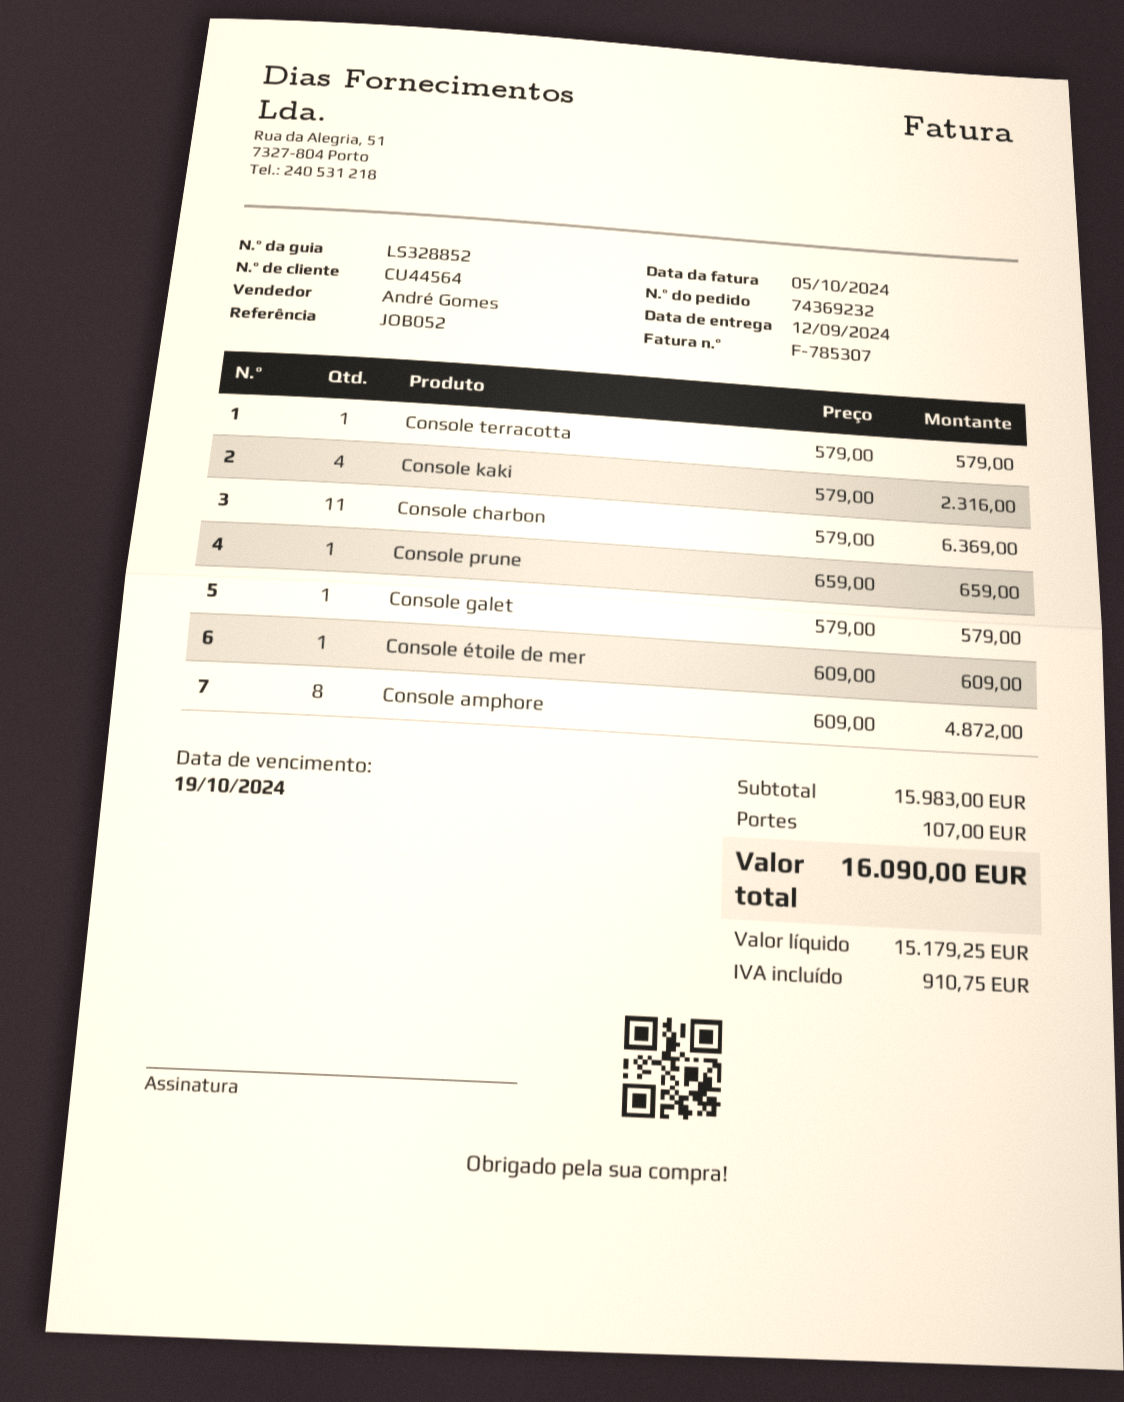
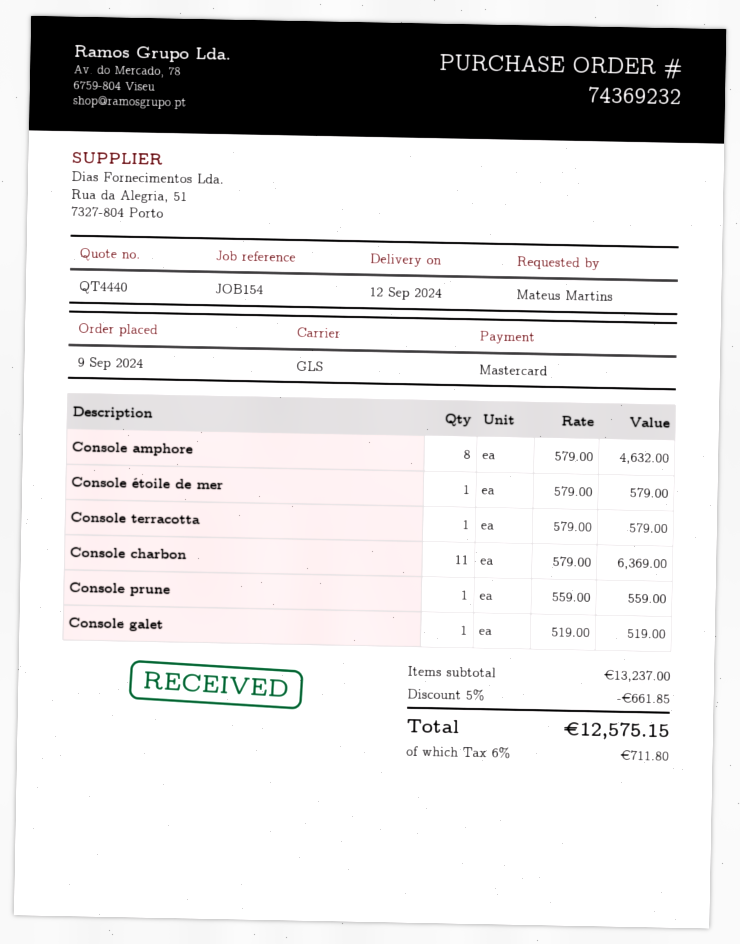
reference: JOB052 -> JOB154
Console kaki: 4 x 579.00 = 2316.00 -> none
Console prune: 1 x 659.00 = 659.00 -> 1 x 559.00 = 559.00
Console galet: 1 x 579.00 = 579.00 -> 1 x 519.00 = 519.00
Console étoile de mer: 1 x 609.00 = 609.00 -> 1 x 579.00 = 579.00
Console amphore: 8 x 609.00 = 4872.00 -> 8 x 579.00 = 4632.00
subtotal: 15983.00 -> 13237.00
discount: none -> 5% = 661.85
shipping: 107.00 -> none
tax: 910.75 -> 711.80
total: 16090.00 -> 12575.15

